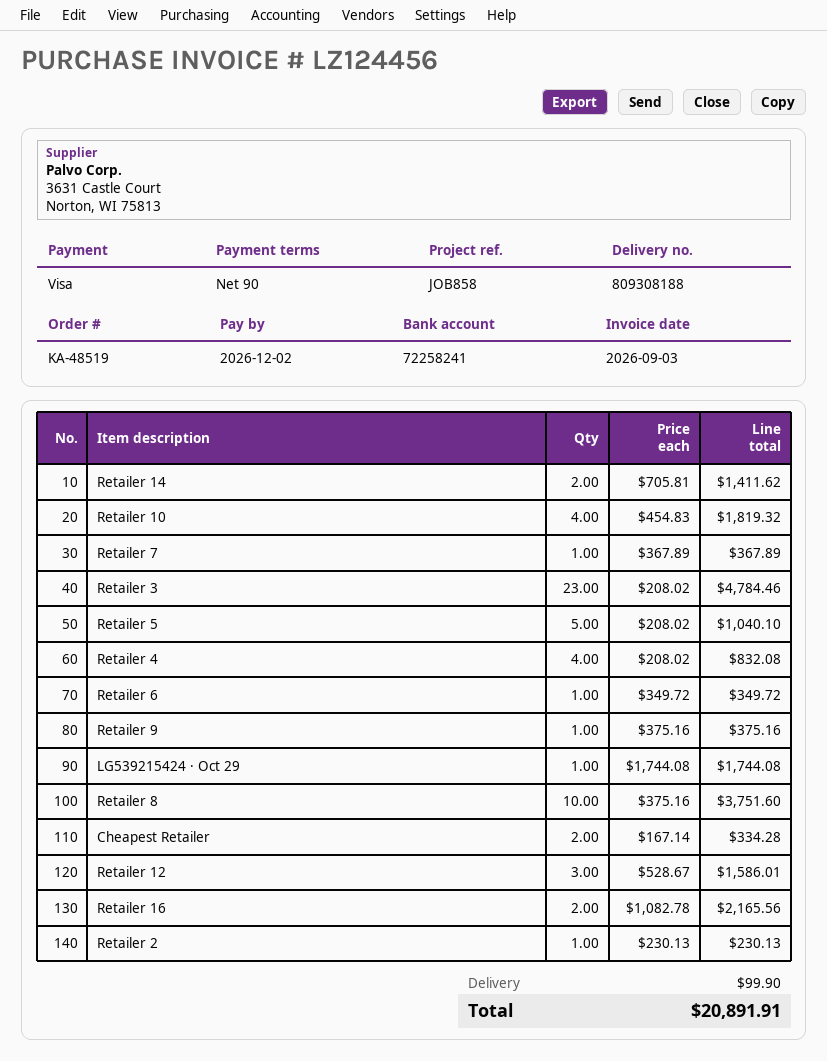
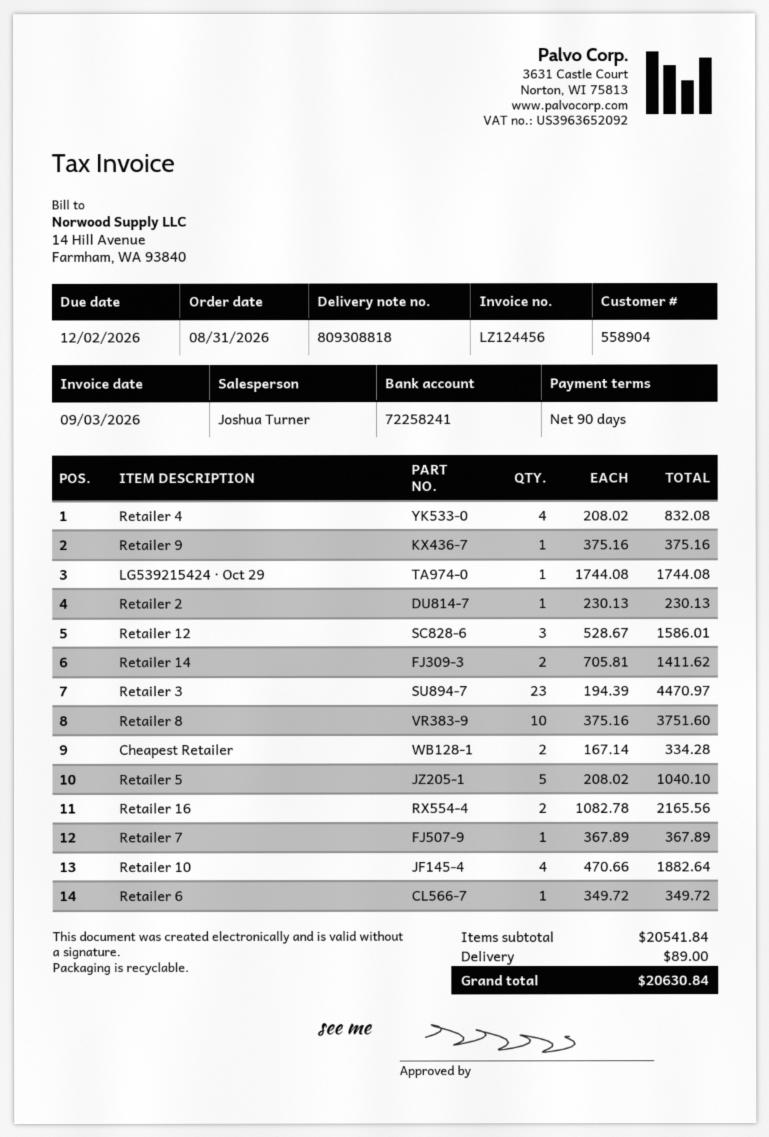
delivery note number: 809308188 -> 809308818
Retailer 10: 4 x 454.83 = 1819.32 -> 4 x 470.66 = 1882.64
Retailer 3: 23 x 208.02 = 4784.46 -> 23 x 194.39 = 4470.97
shipping: 99.90 -> 89.00
total: 20891.91 -> 20630.84

